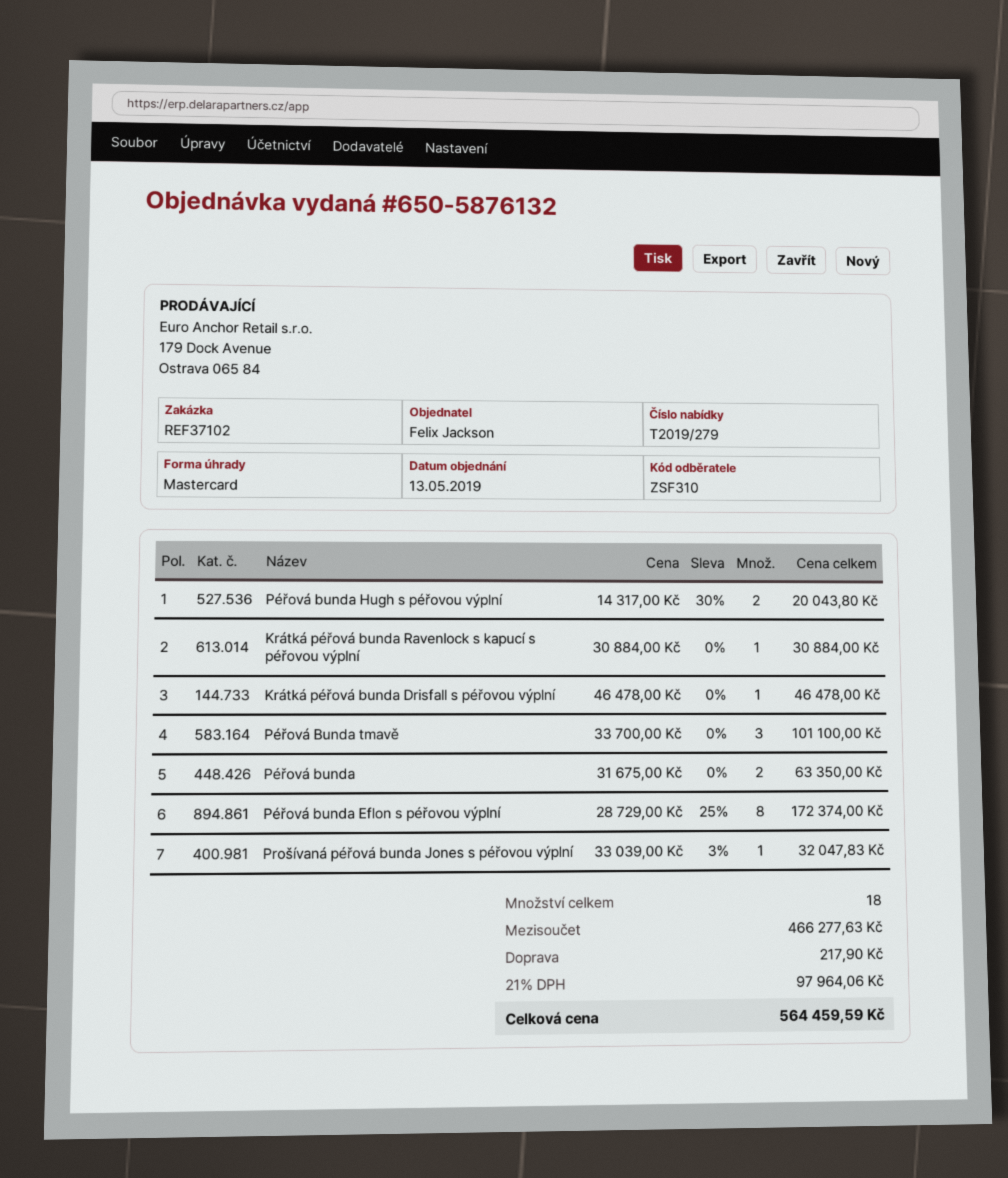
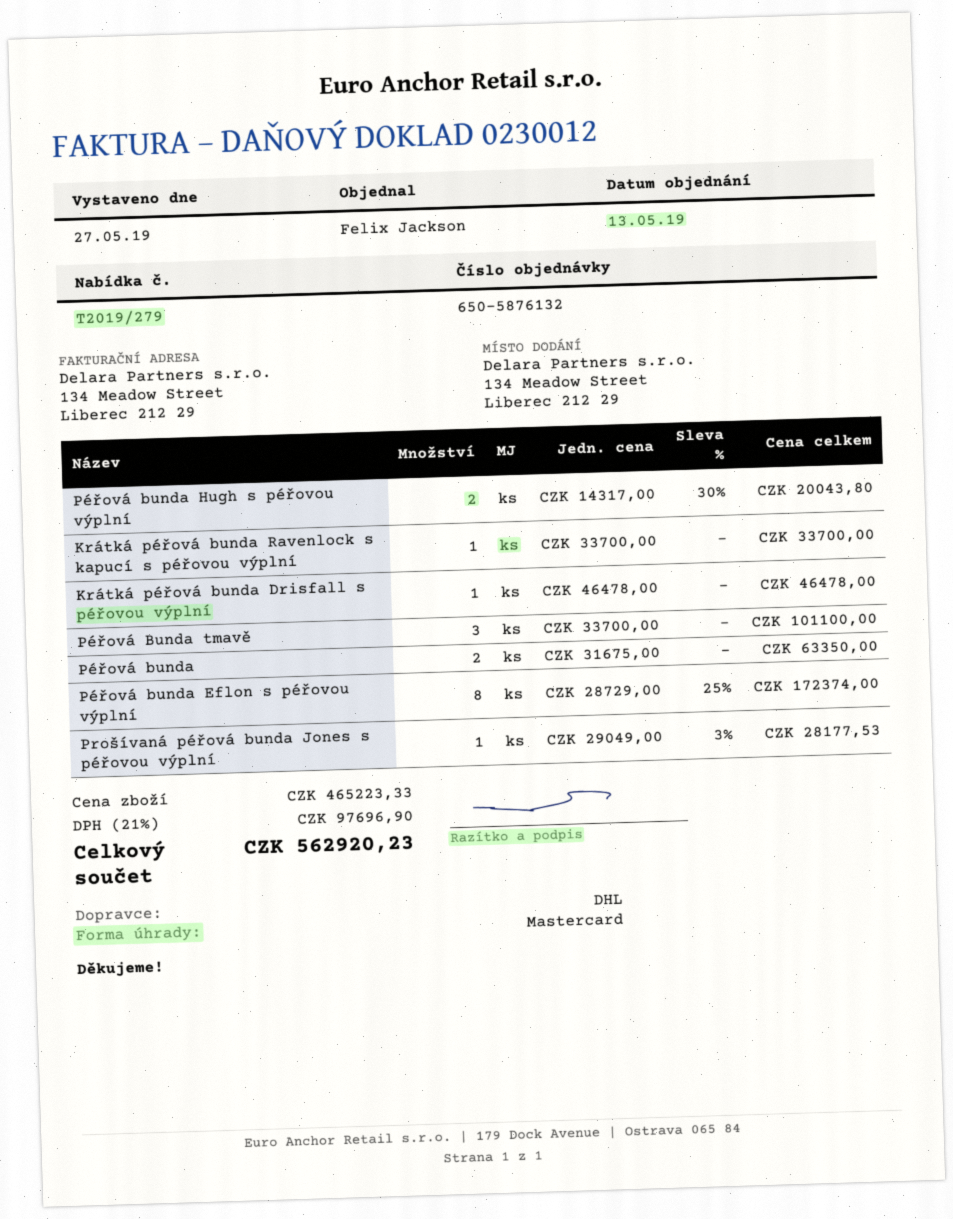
Krátká péřová bunda Ravenlock s kapucí s péřovou výplní: 1 x 30884.00 = 30884.00 -> 1 x 33700.00 = 33700.00
Prošívaná péřová bunda Jones s péřovou výplní: 1 x 33039.00 - 3% = 32047.83 -> 1 x 29049.00 - 3% = 28177.53
subtotal: 466277.63 -> 465223.33
shipping: 217.90 -> none
tax: 21% = 97964.06 -> 21% = 97696.90
total: 564459.59 -> 562920.23

